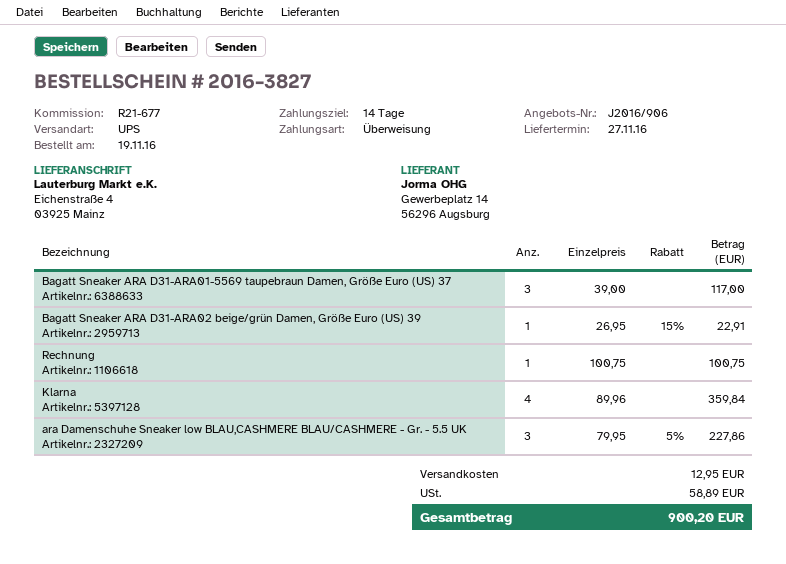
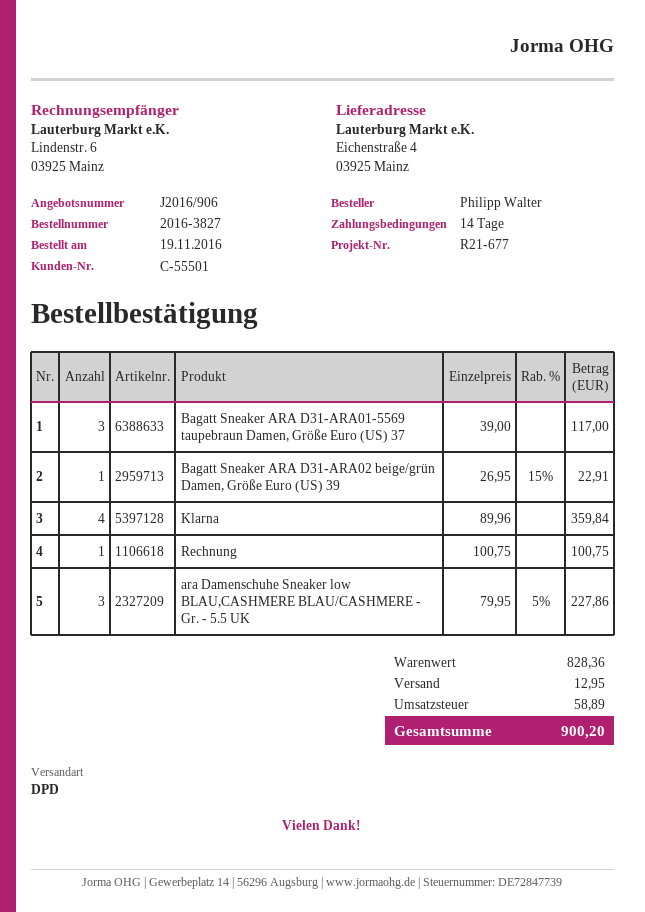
shipping method: UPS -> DPD

